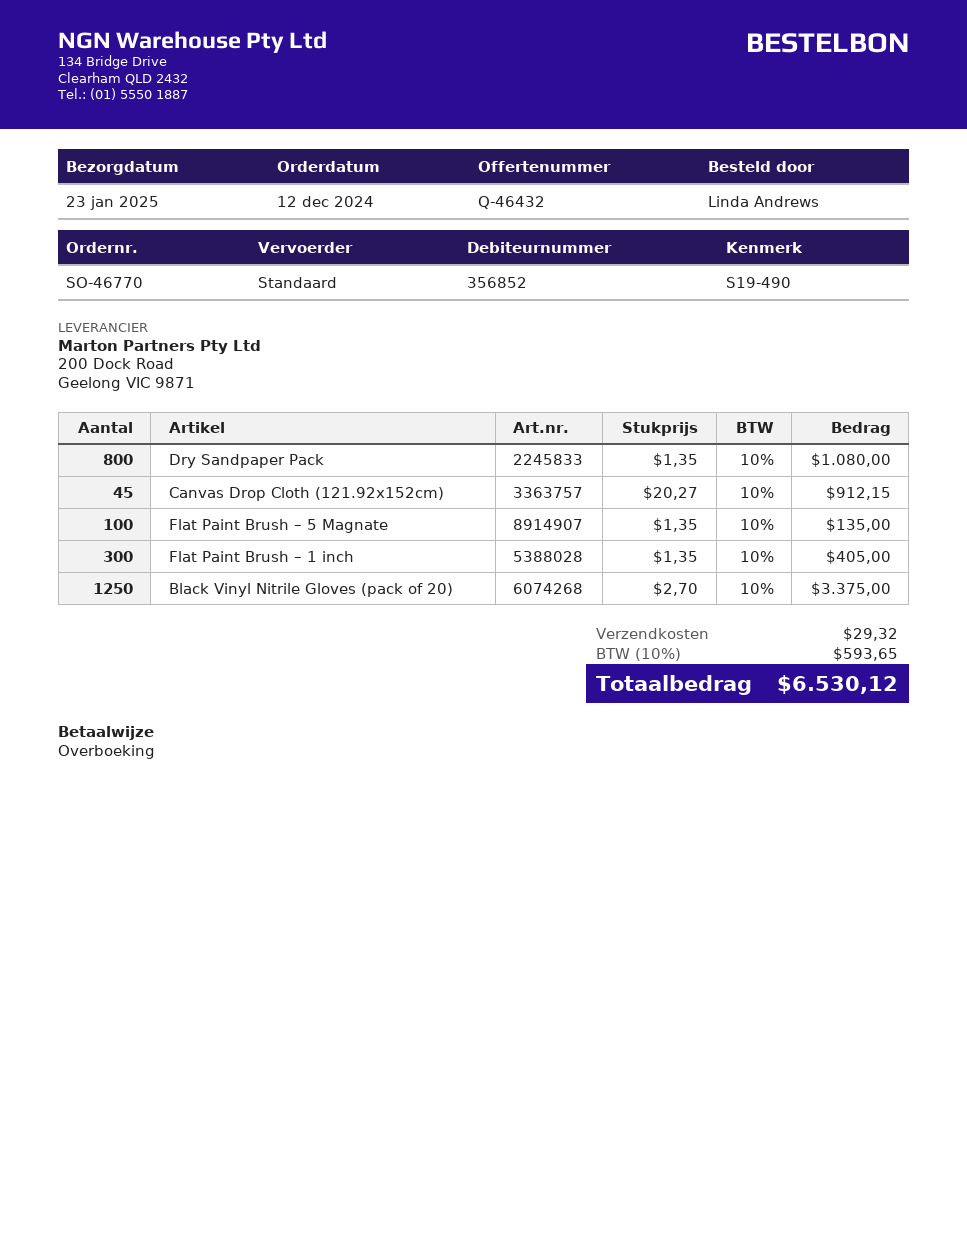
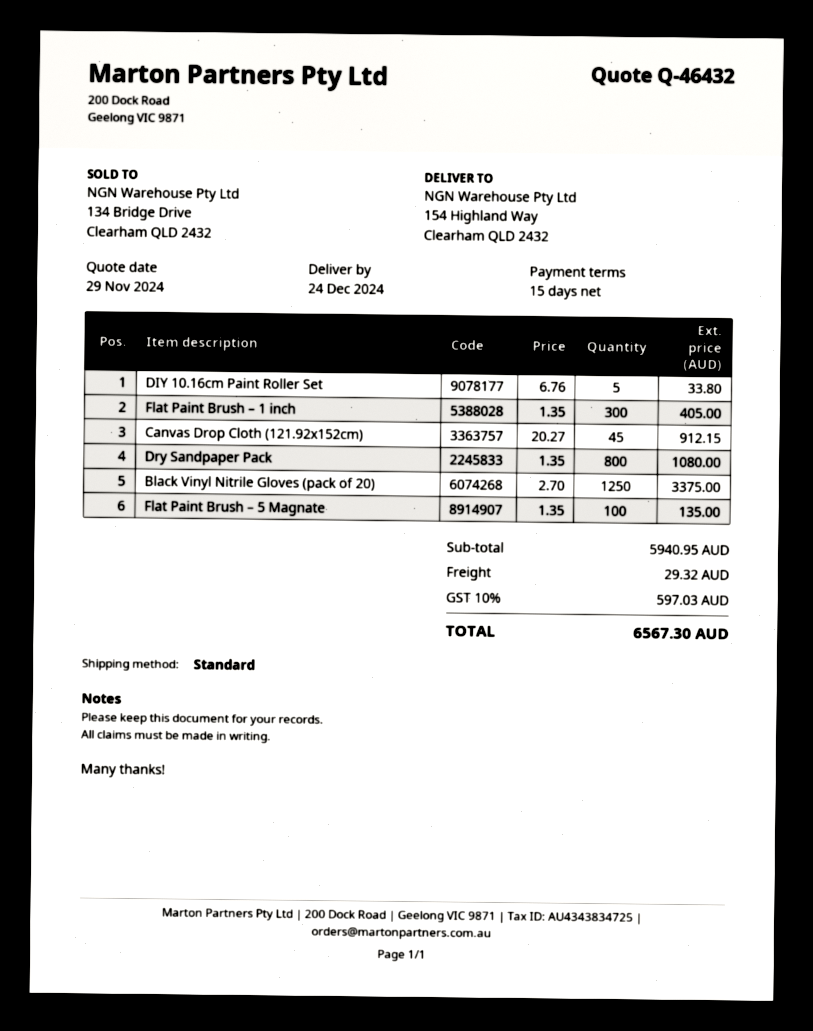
delivery date: 2025-01-23 -> 2024-12-24
DIY 10.16cm Paint Roller Set: none -> 5 x 6.76 = 33.80
tax: 10% = 593.65 -> 10% = 597.03
total: 6530.12 -> 6567.30

